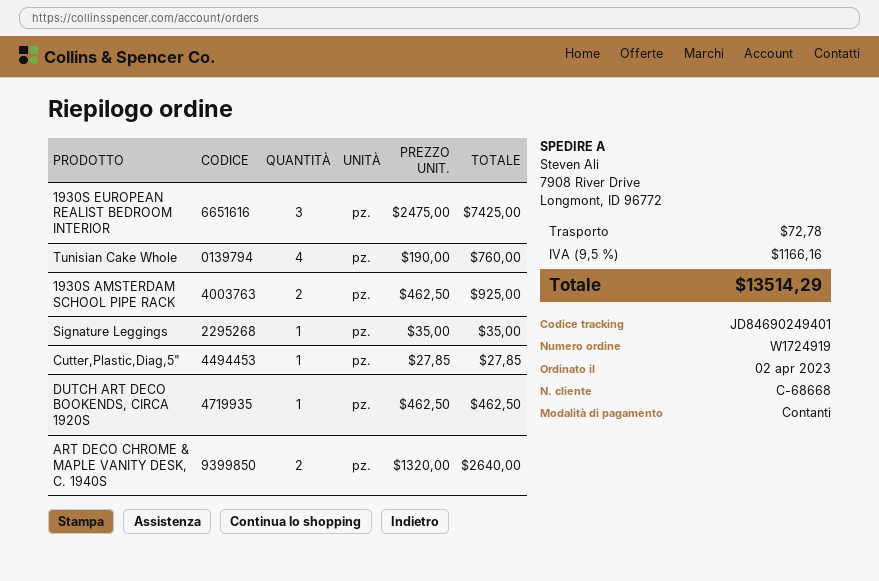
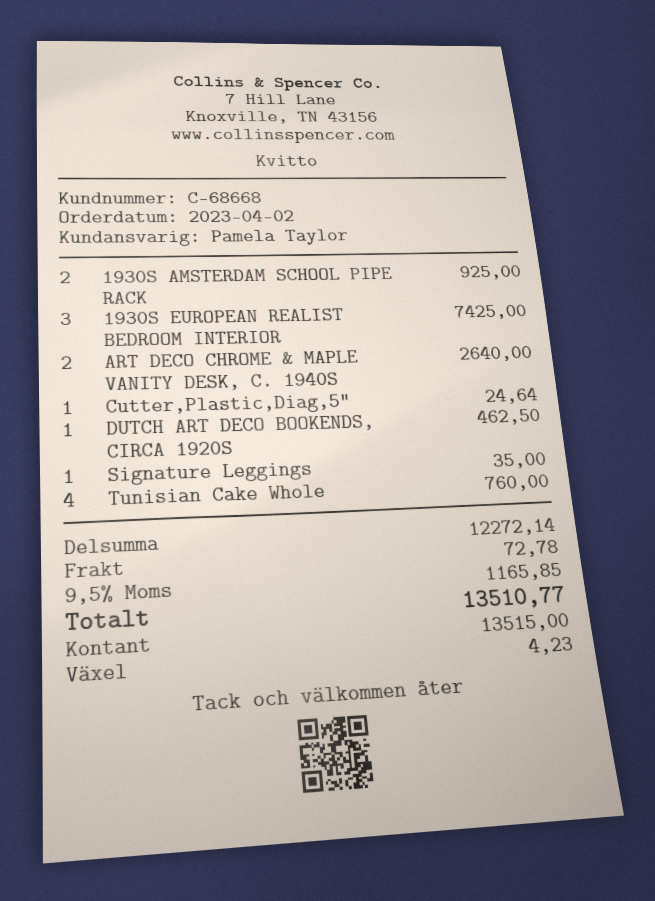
Cutter,Plastic,Diag,5": 1 for 27.85 -> 1 for 24.64
tax: 9.5% = 1166.16 -> 9.5% = 1165.85
total: 13514.29 -> 13510.77

